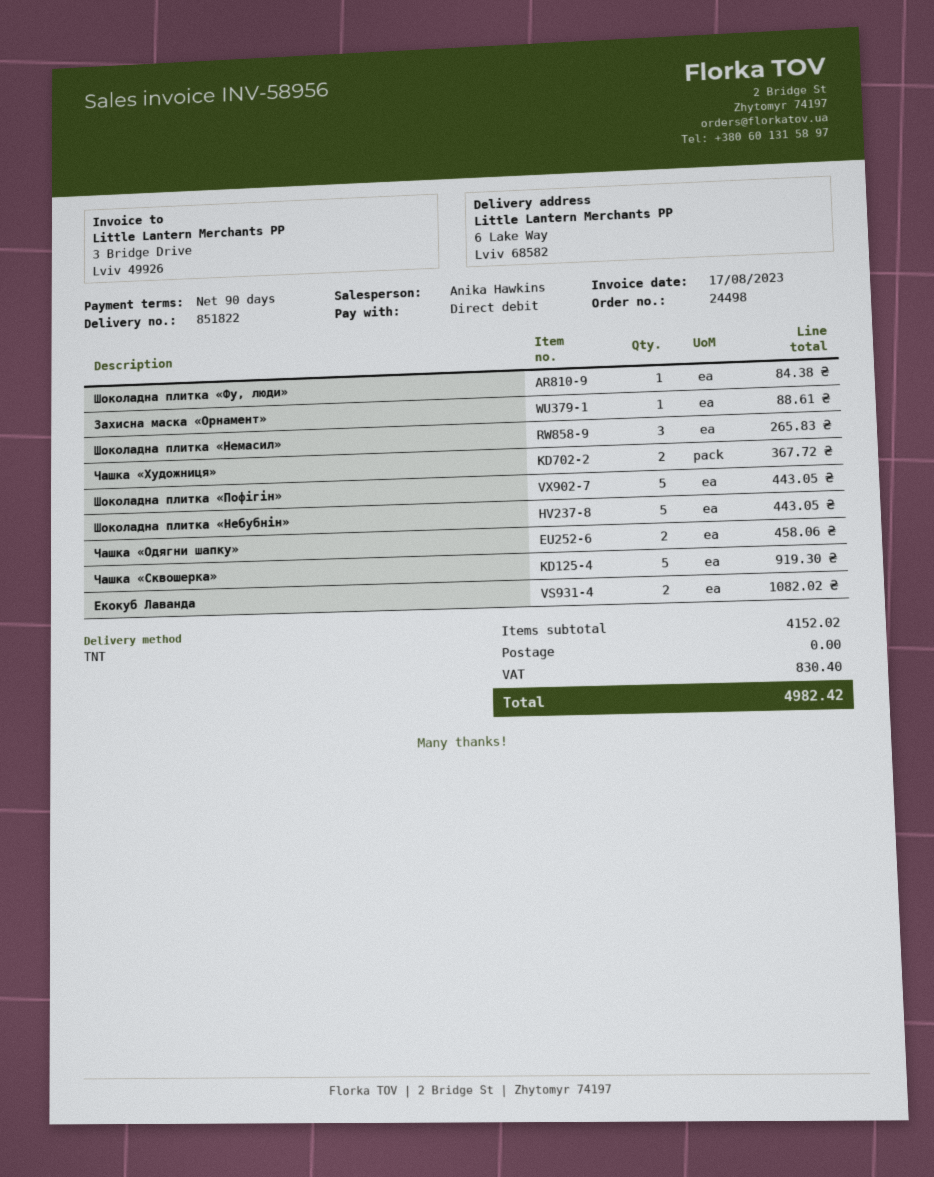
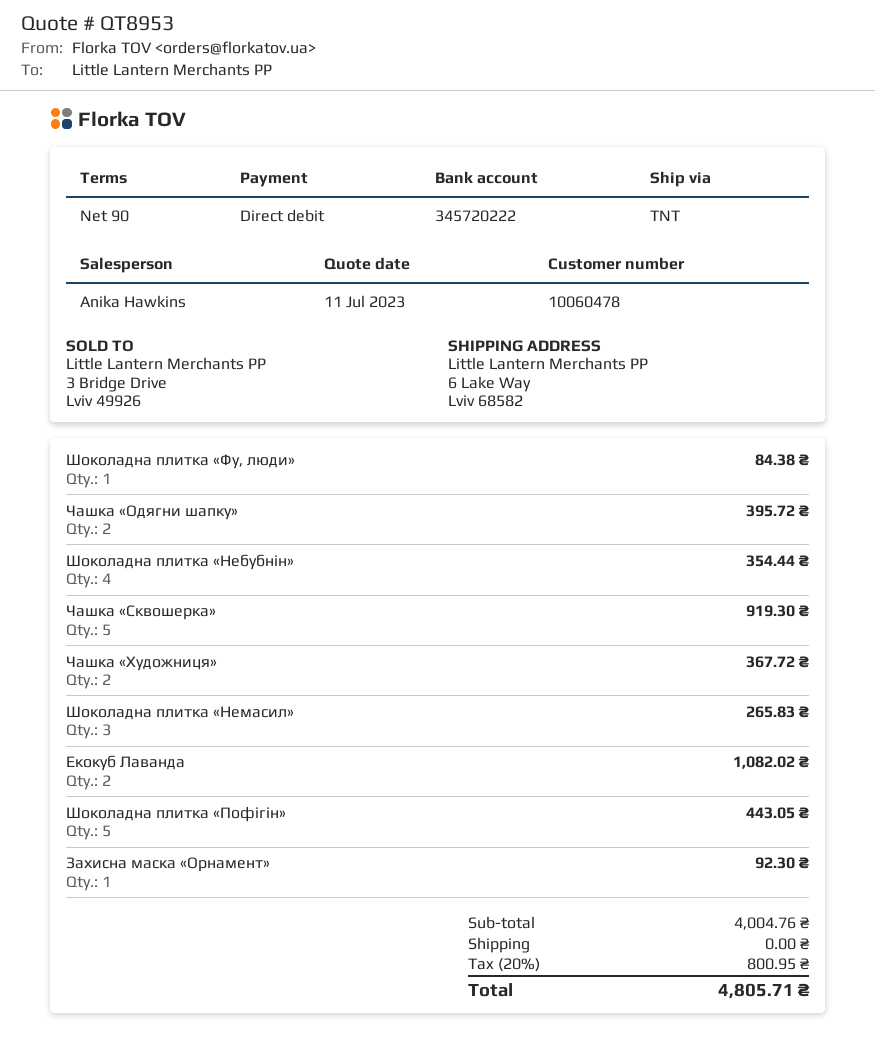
Захисна маска «Орнамент»: 1 for 88.61 -> 1 for 92.30
Шоколадна плитка «Небубнін»: 5 for 443.05 -> 4 for 354.44
Чашка «Одягни шапку»: 2 for 458.06 -> 2 for 395.72
subtotal: 4152.02 -> 4004.76
tax: 830.40 -> 800.95
total: 4982.42 -> 4805.71

